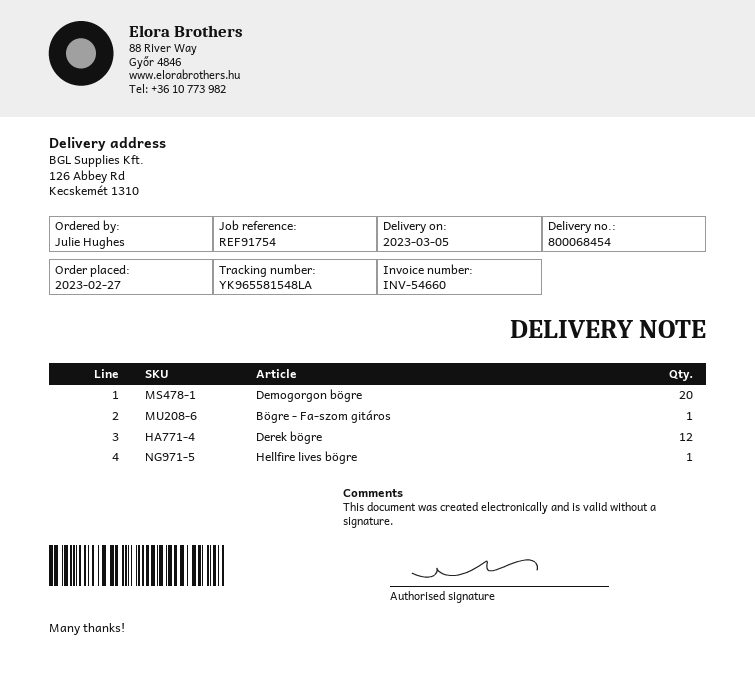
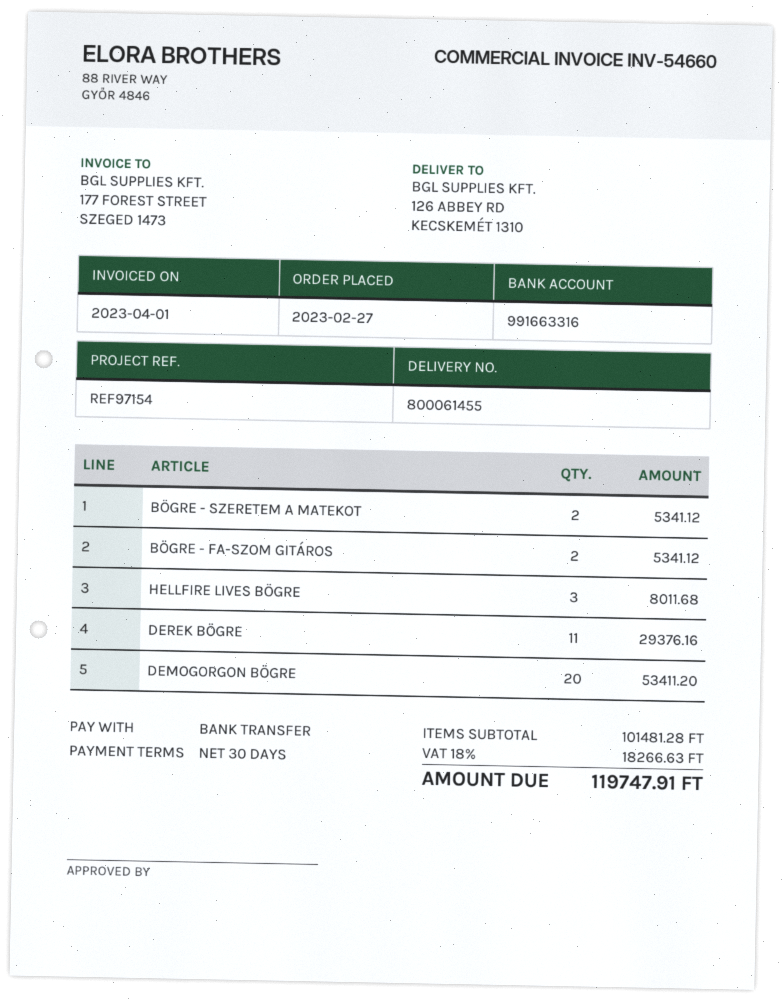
delivery note number: 800068454 -> 800061455
reference: REF91754 -> REF97154
Bögre - Fa-szom gitáros: 1 -> 2
Derek bögre: 12 -> 11
Hellfire lives bögre: 1 -> 3
BÖGRE - SZERETEM A MATEKOT: none -> 2

